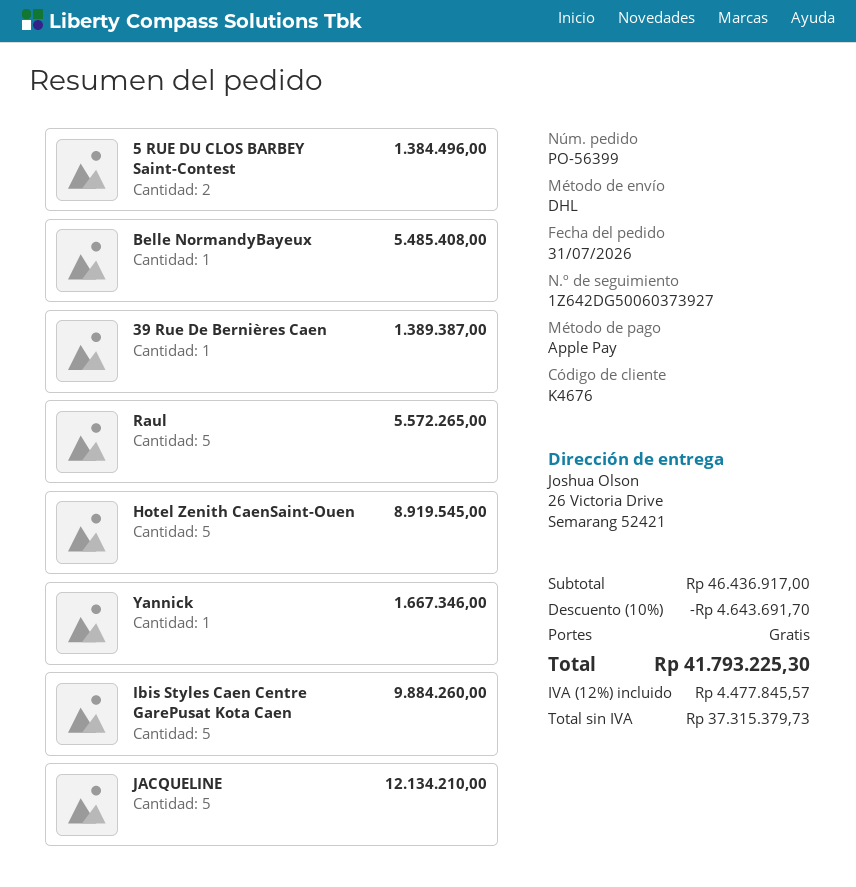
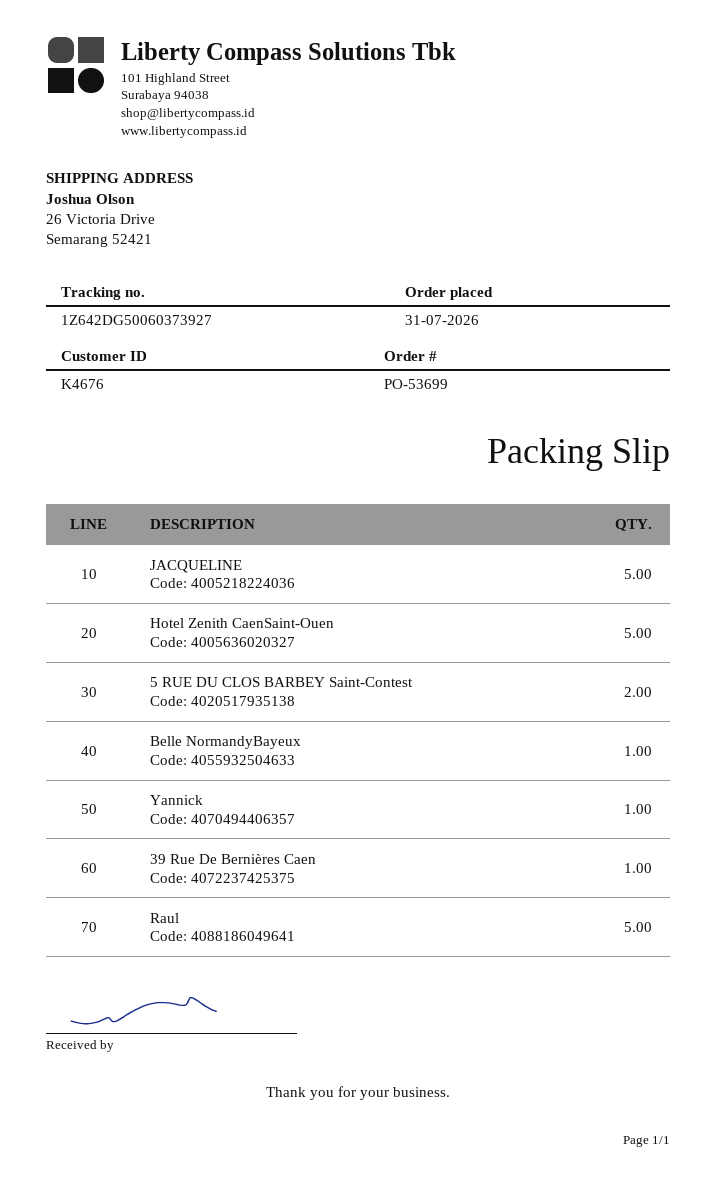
order number: PO-56399 -> PO-53699
Ibis Styles Caen Centre GarePusat Kota Caen: 5 -> none

